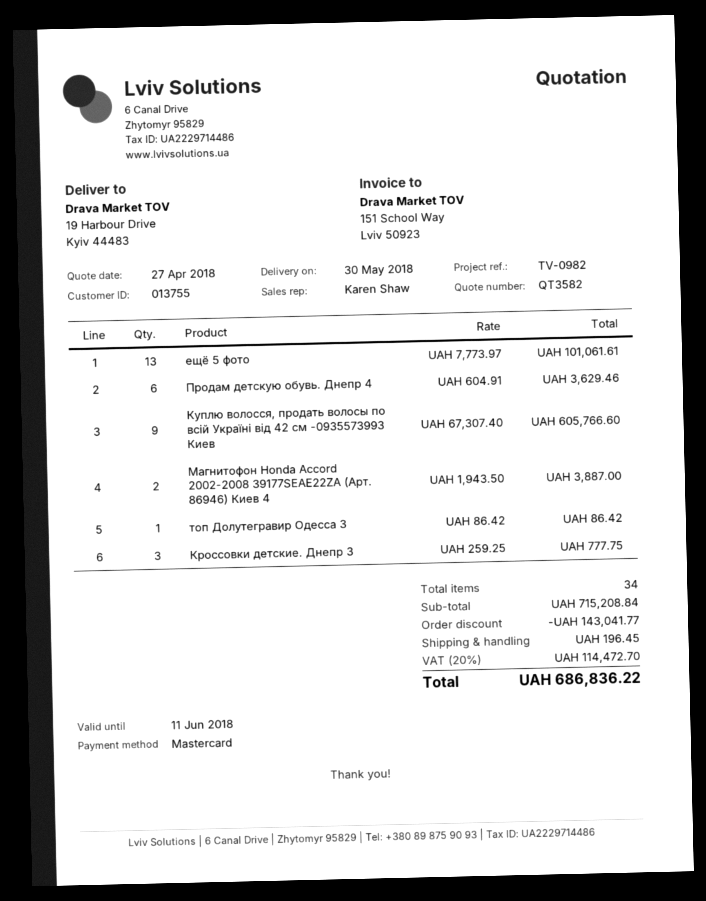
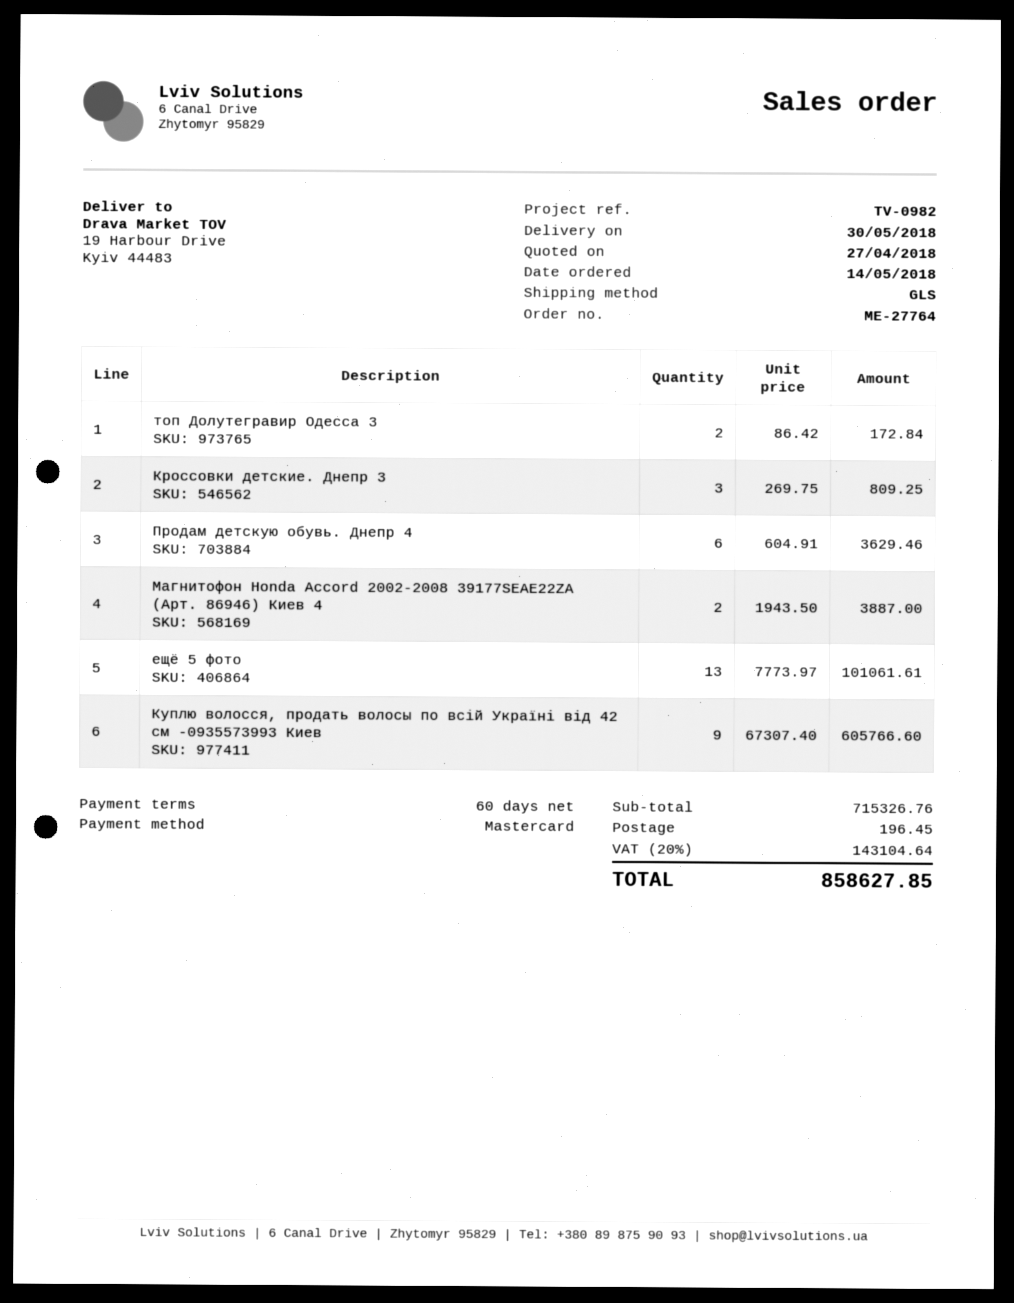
топ Долутегравир Одесса 3: 1 x 86.42 = 86.42 -> 2 x 86.42 = 172.84
Кроссовки детские. Днепр 3: 3 x 259.25 = 777.75 -> 3 x 269.75 = 809.25
subtotal: 715208.84 -> 715326.76
discount: 143041.77 -> none
tax: 20% = 114472.70 -> 20% = 143104.64
total: 686836.22 -> 858627.85

